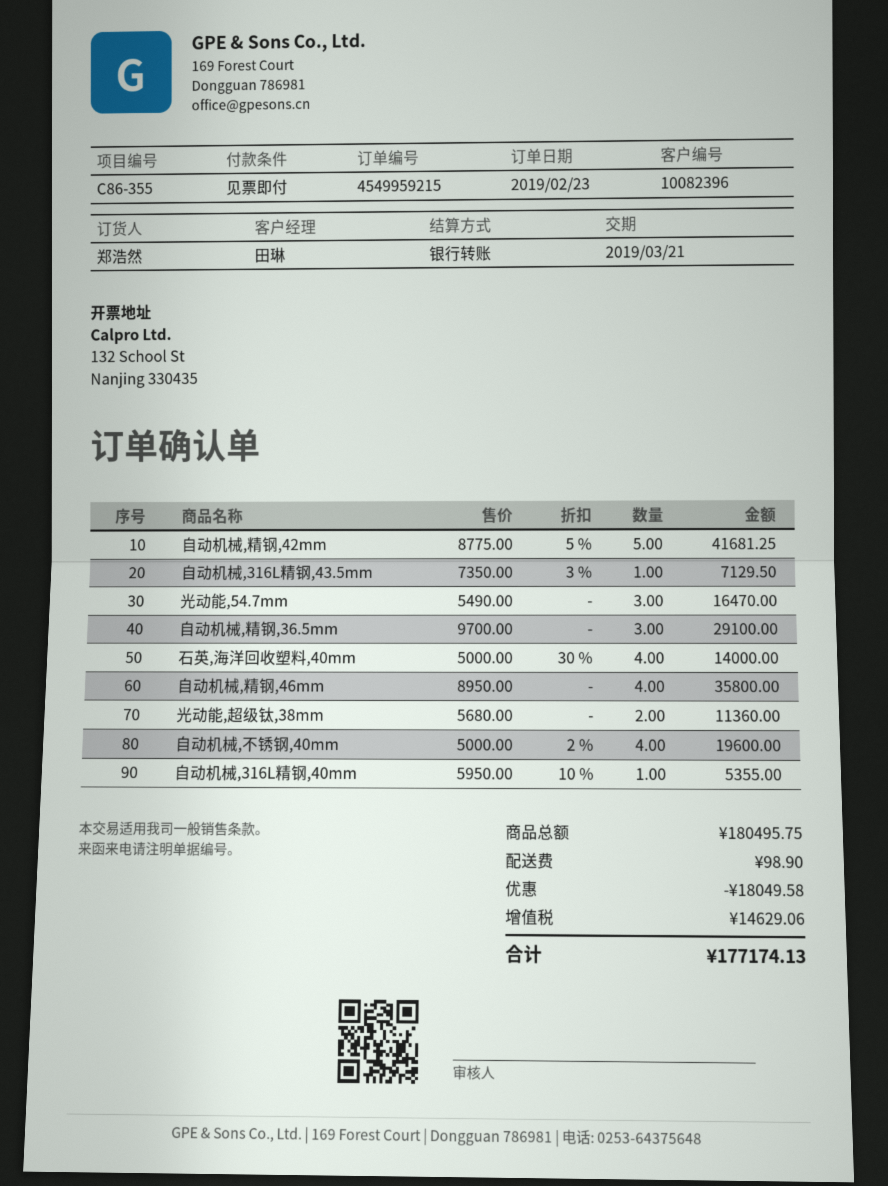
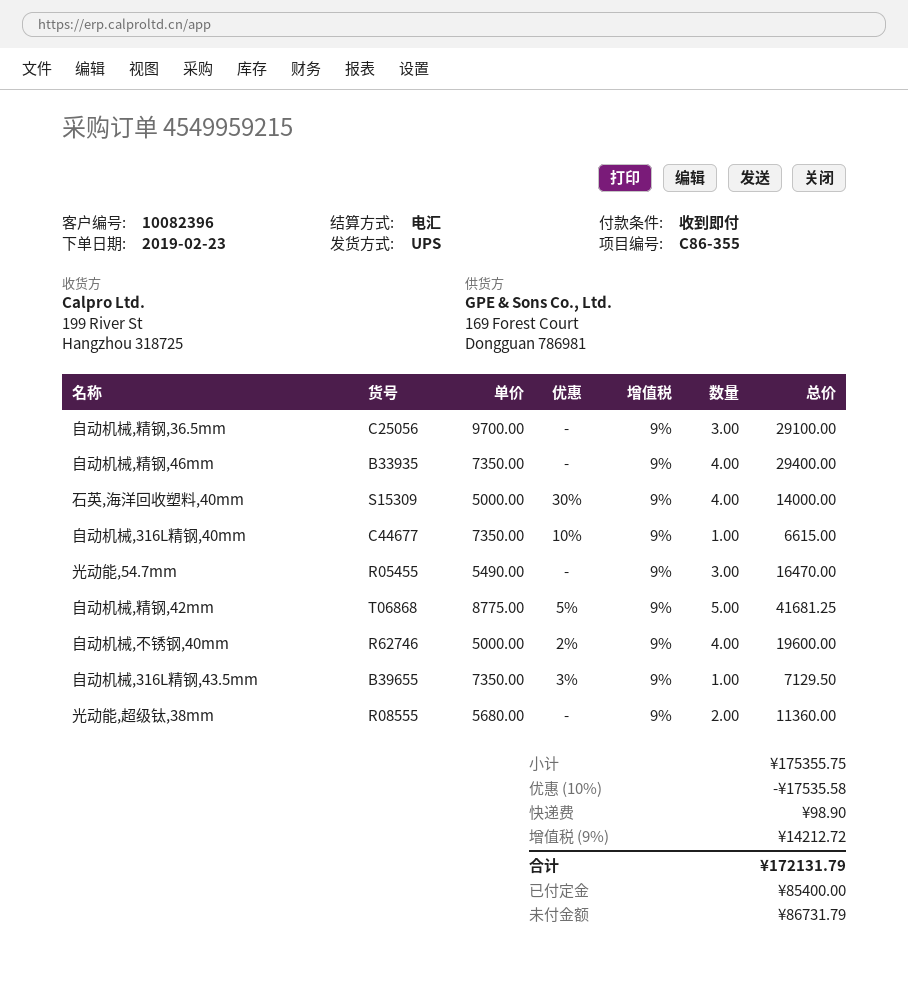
自动机械,精钢,46mm: 4 x 8950.00 = 35800.00 -> 4 x 7350.00 = 29400.00
自动机械,316L精钢,40mm: 1 x 5950.00 - 10% = 5355.00 -> 1 x 7350.00 - 10% = 6615.00
subtotal: 180495.75 -> 175355.75
discount: 18049.58 -> 17535.58
tax: 14629.06 -> 14212.72
total: 177174.13 -> 172131.79

